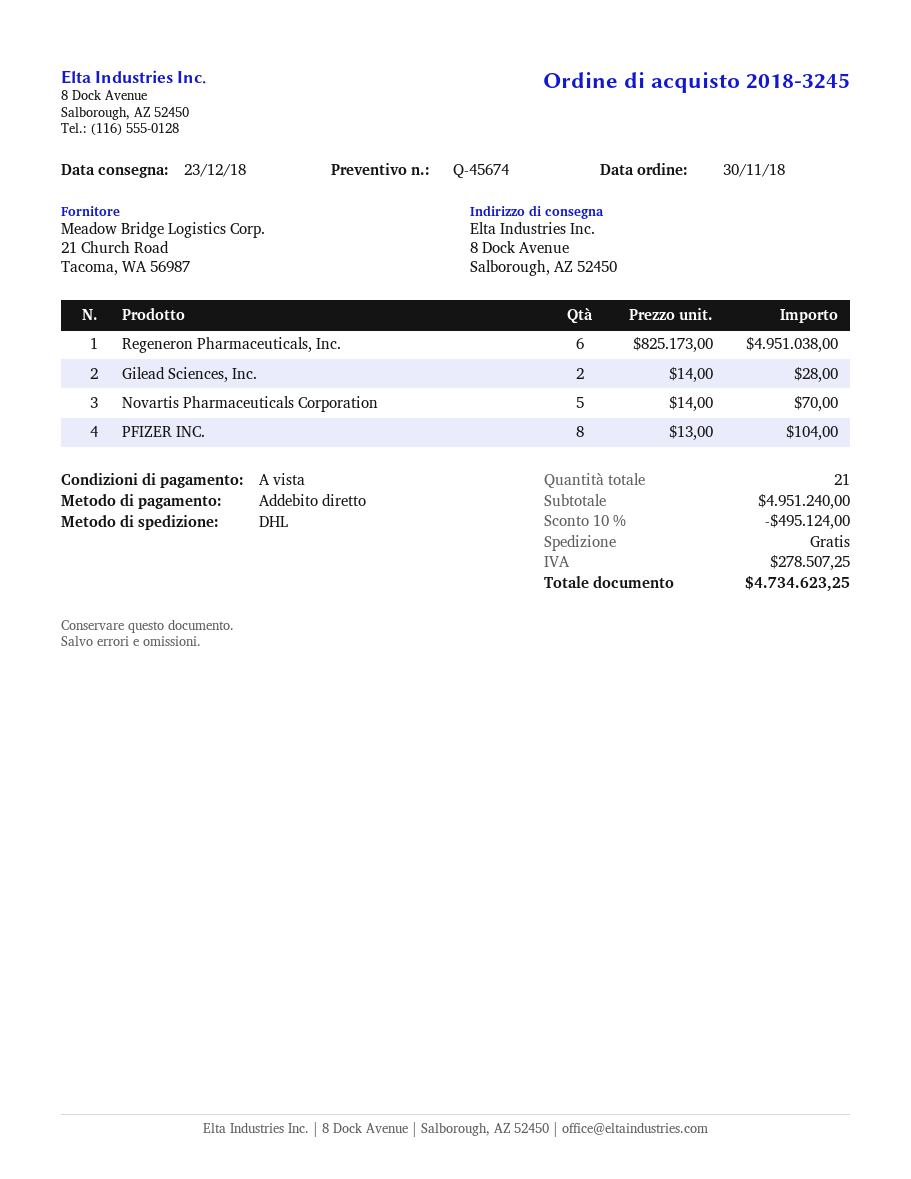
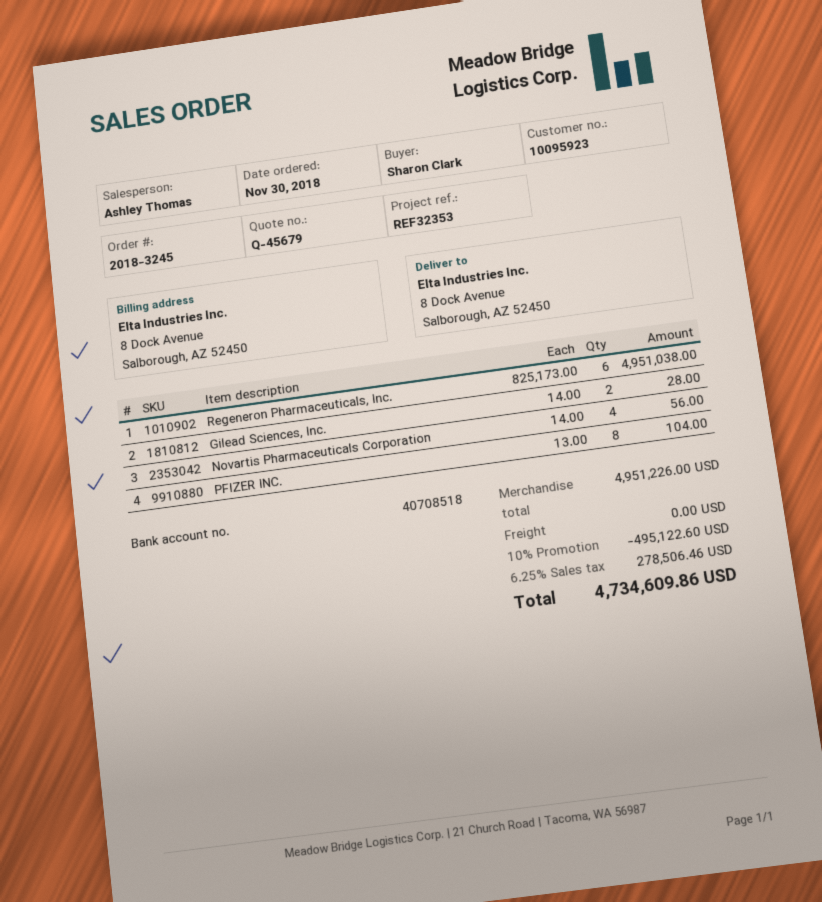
quote number: Q-45674 -> Q-45679
Novartis Pharmaceuticals Corporation: 5 x 14.00 = 70.00 -> 4 x 14.00 = 56.00
subtotal: 4951240.00 -> 4951226.00
discount: 10% = 495124.00 -> 10% = 495122.60
tax: 278507.25 -> 278506.46
total: 4734623.25 -> 4734609.86

